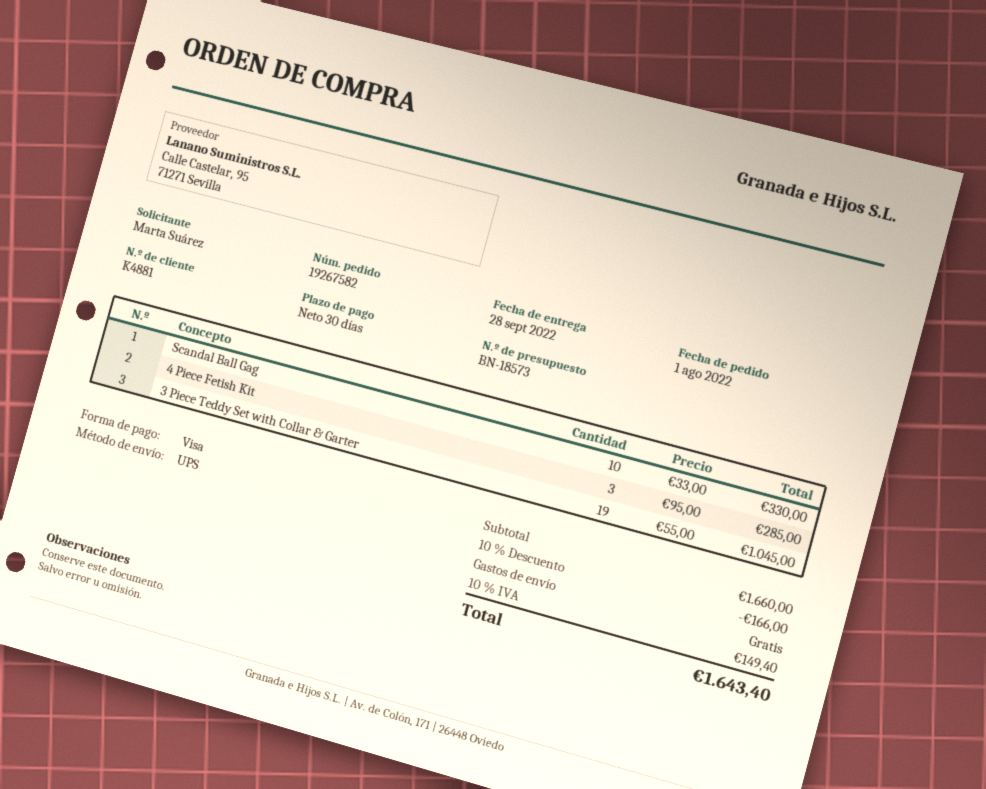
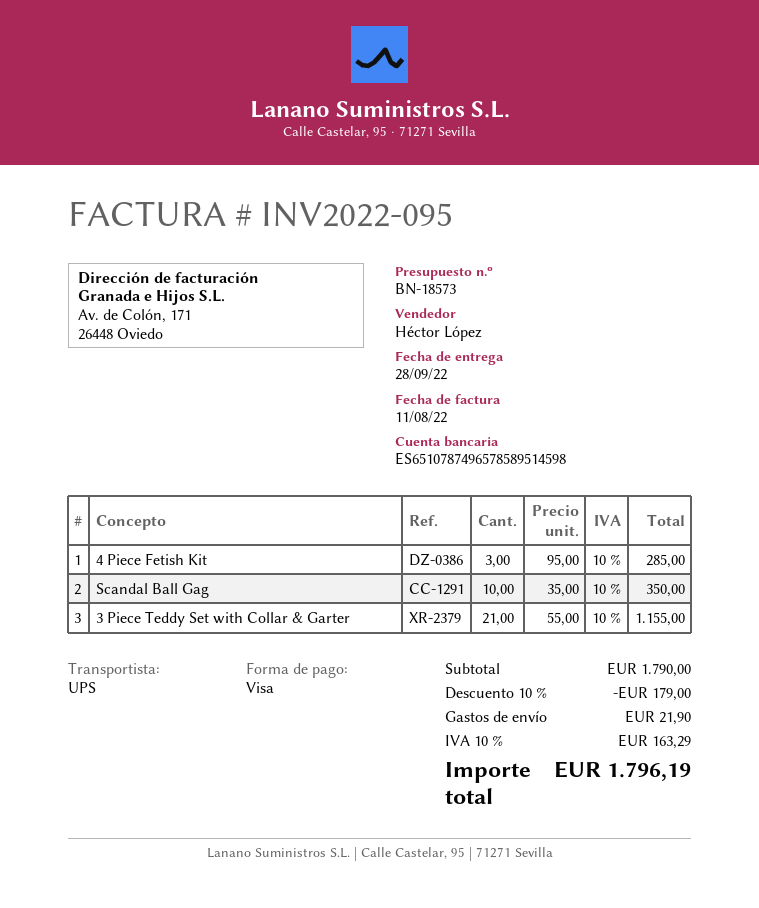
Scandal Ball Gag: 10 x 33.00 = 330.00 -> 10 x 35.00 = 350.00
3 Piece Teddy Set with Collar & Garter: 19 x 55.00 = 1045.00 -> 21 x 55.00 = 1155.00
subtotal: 1660.00 -> 1790.00
discount: 10% = 166.00 -> 10% = 179.00
shipping: 0.00 -> 21.90
tax: 10% = 149.40 -> 10% = 163.29
total: 1643.40 -> 1796.19

